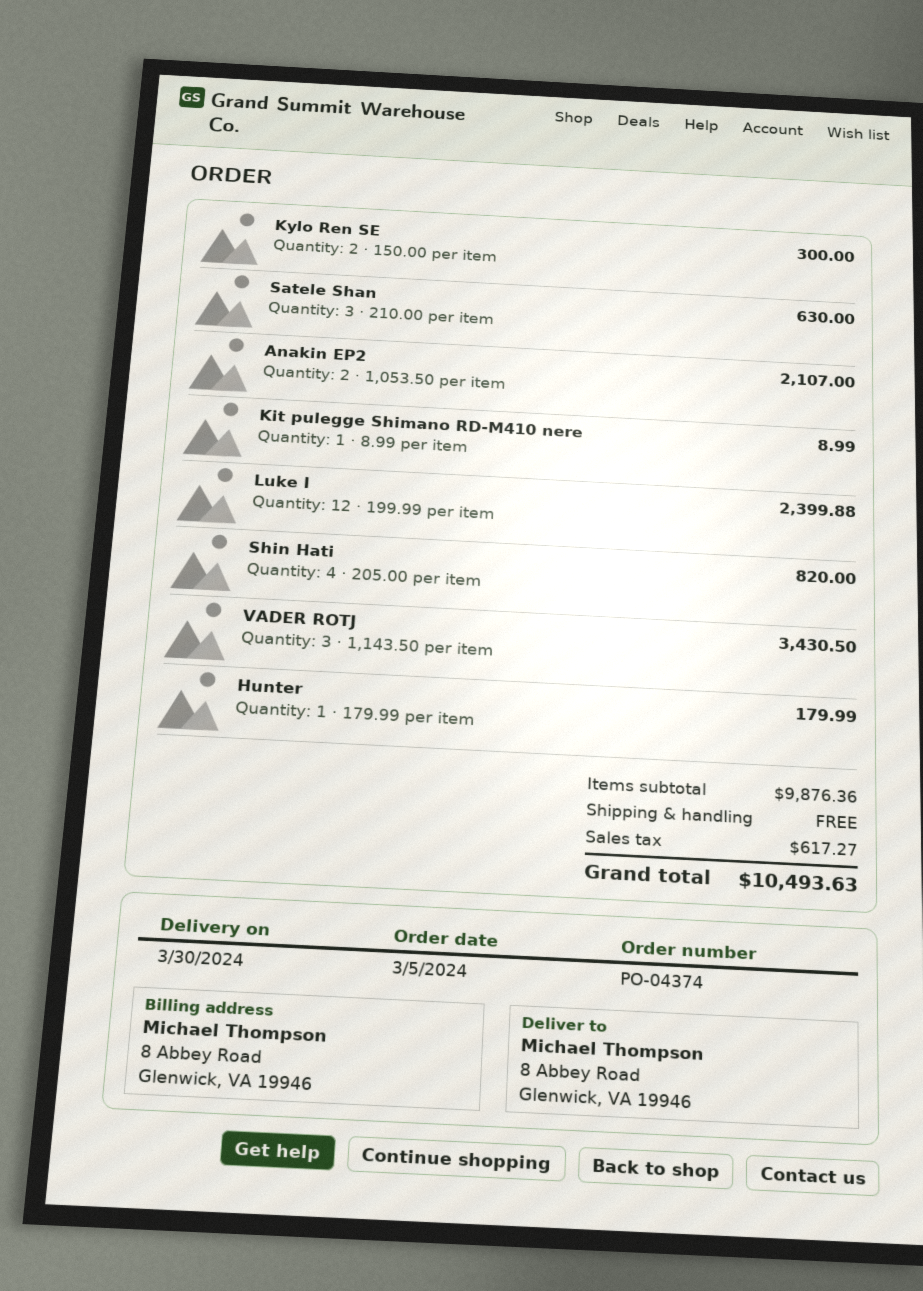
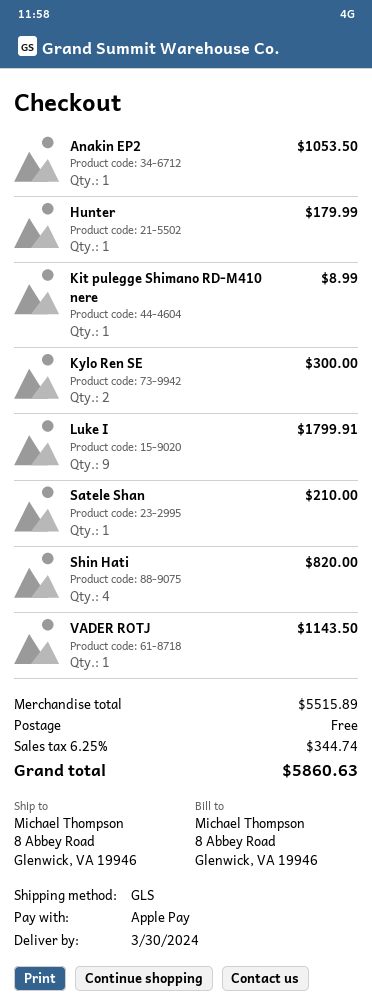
Satele Shan: 3 for 630.00 -> 1 for 210.00
Anakin EP2: 2 for 2107.00 -> 1 for 1053.50
Luke I: 12 for 2399.88 -> 9 for 1799.91
VADER ROTJ: 3 for 3430.50 -> 1 for 1143.50
subtotal: 9876.36 -> 5515.89
tax: 617.27 -> 344.74
total: 10493.63 -> 5860.63

